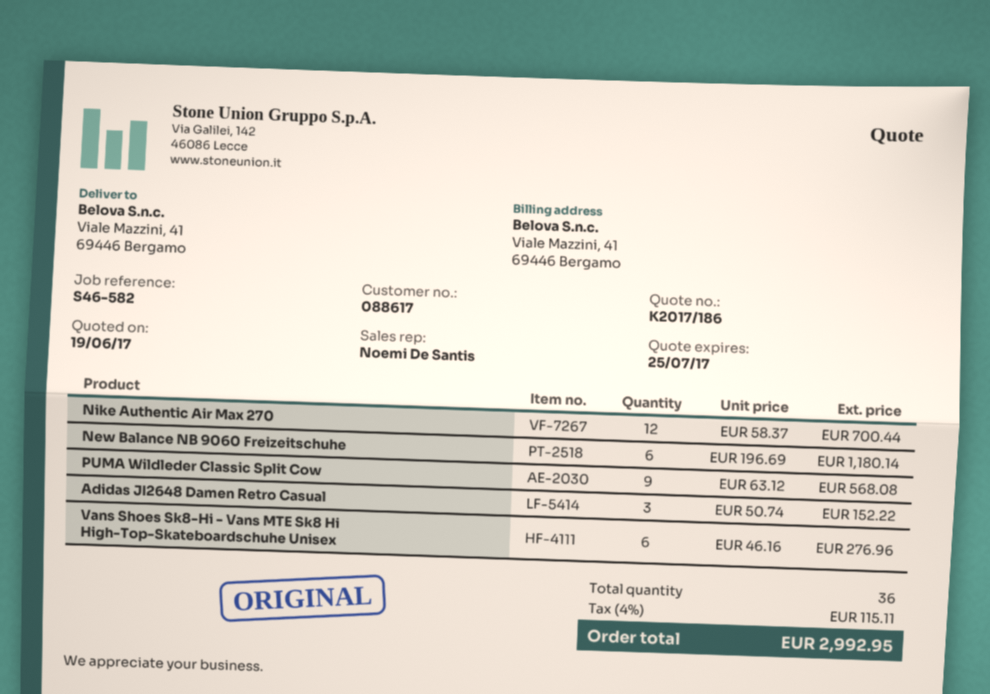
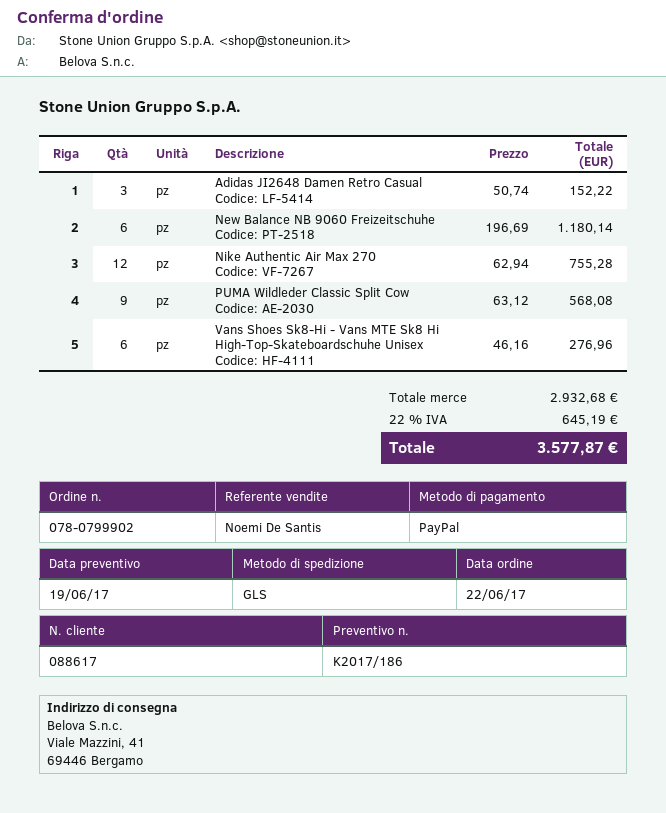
Nike Authentic Air Max 270: 12 x 58.37 = 700.44 -> 12 x 62.94 = 755.28
tax: 4% = 115.11 -> 22% = 645.19
total: 2992.95 -> 3577.87

